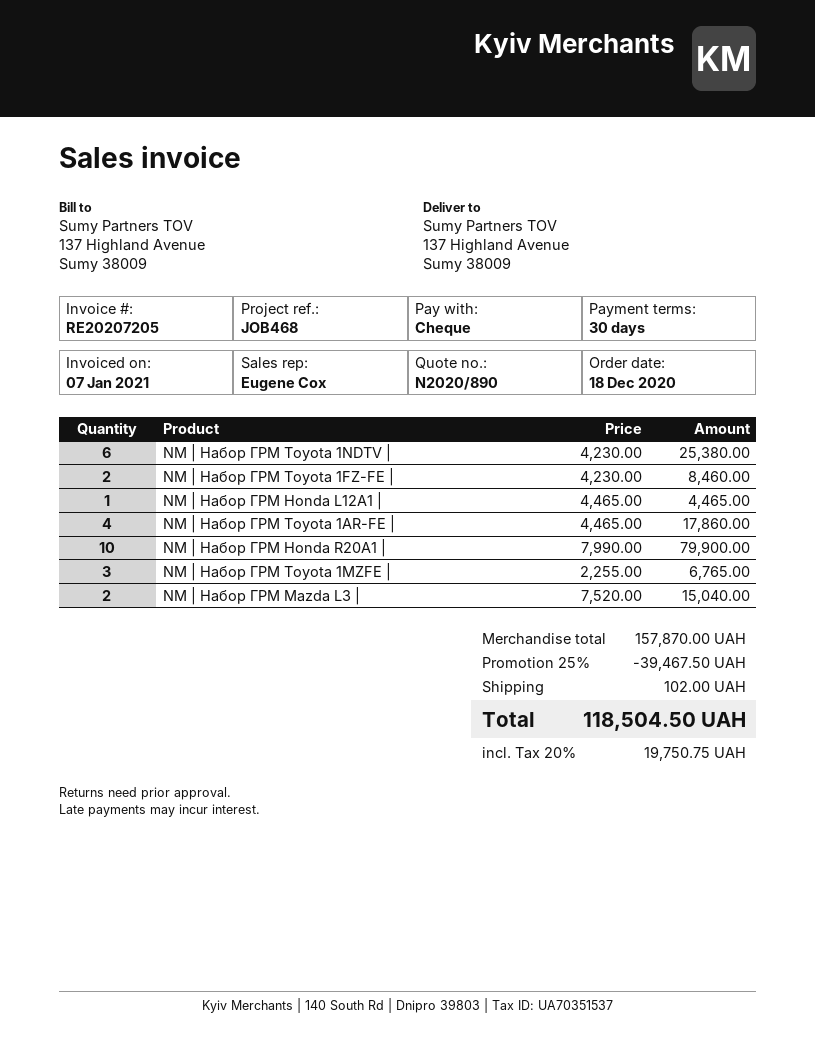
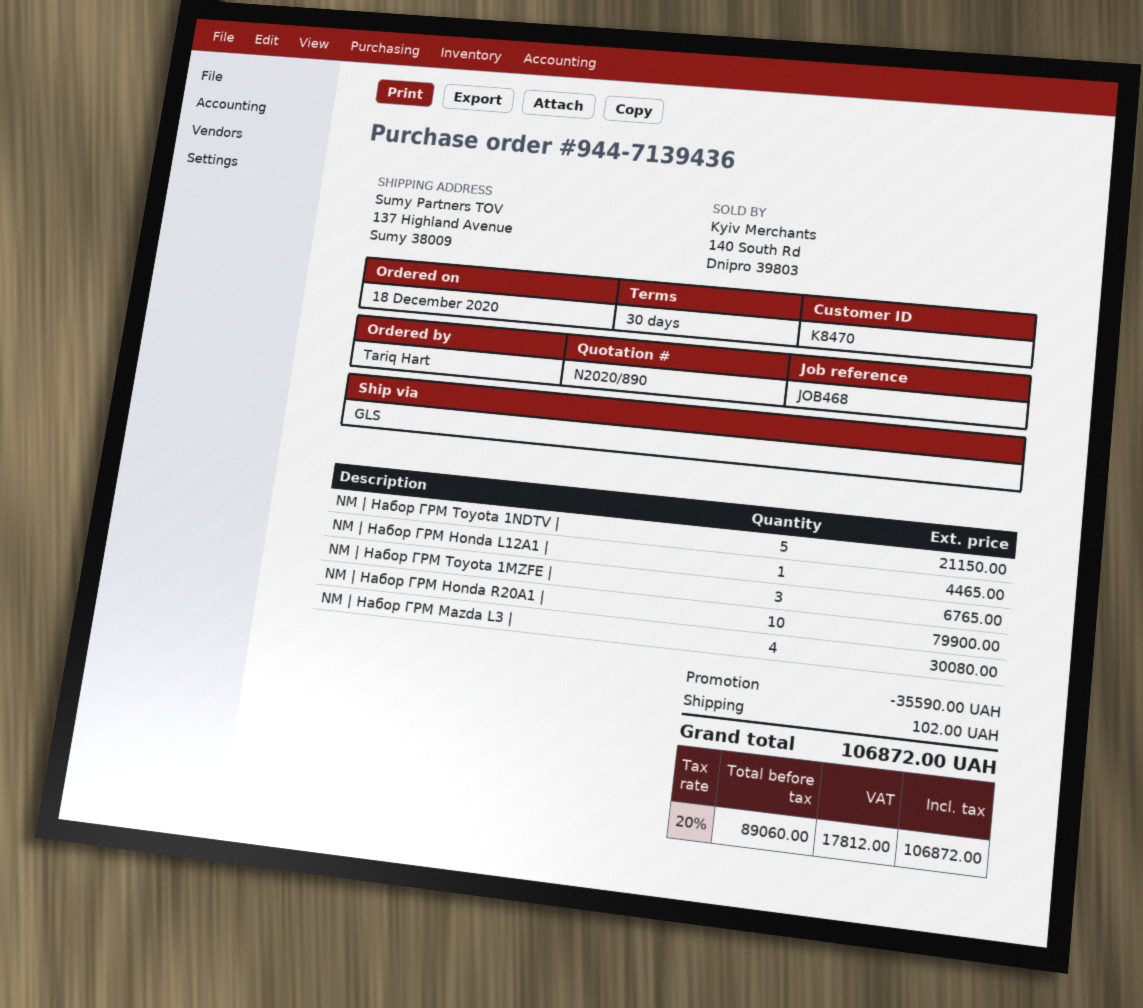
NM | Набор ГРМ Toyota 1NDTV |: 6 for 25380.00 -> 5 for 21150.00
NM | Набор ГРМ Toyota 1FZ-FE |: 2 for 8460.00 -> none
NM | Набор ГРМ Toyota 1AR-FE |: 4 for 17860.00 -> none
NM | Набор ГРМ Mazda L3 |: 2 for 15040.00 -> 4 for 30080.00
discount: 39467.50 -> 35590.00
tax: 20% = 19750.75 -> 20% = 17812.00
total: 118504.50 -> 106872.00

